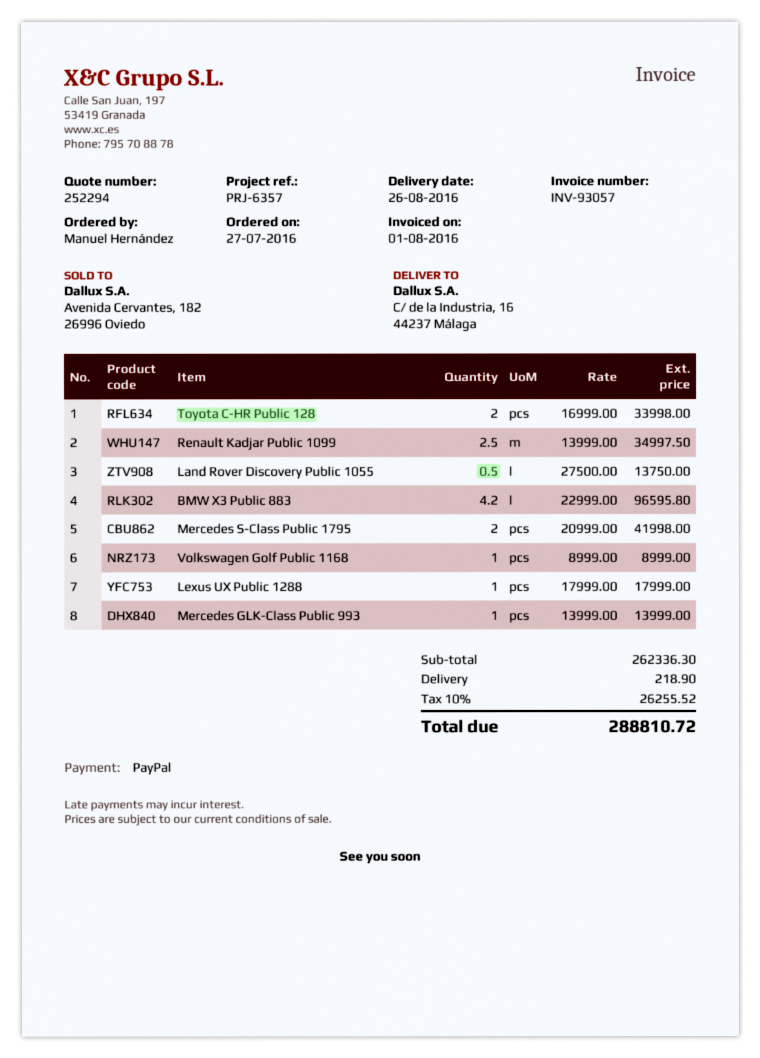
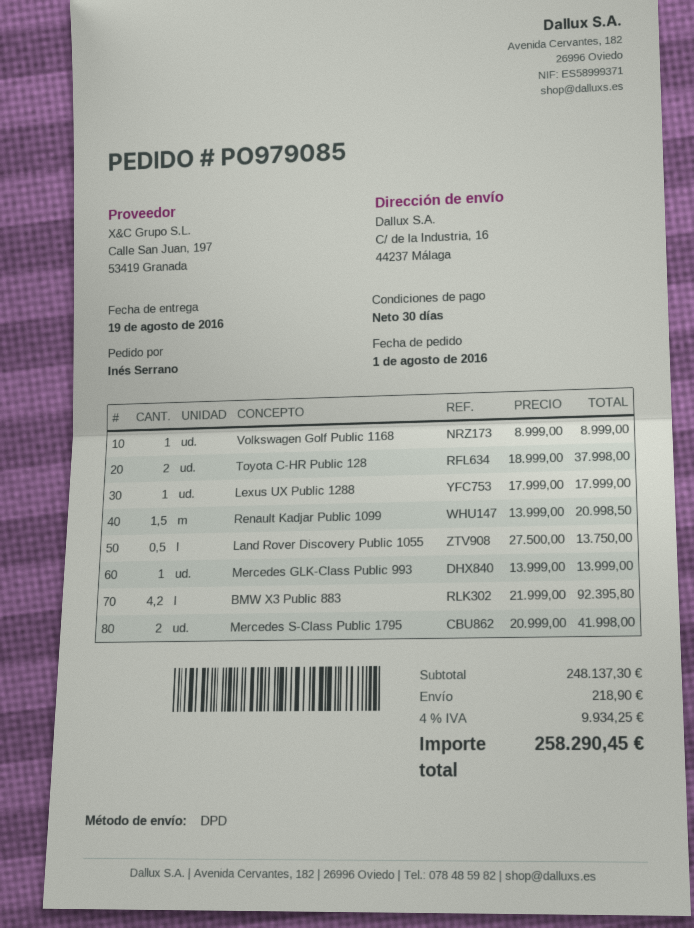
order date: 2016-07-27 -> 2016-08-01
delivery date: 2016-08-26 -> 2016-08-19
ordered by: Manuel Hernández -> Inés Serrano
Toyota C-HR Public 128: 2 x 16999.00 = 33998.00 -> 2 x 18999.00 = 37998.00
Renault Kadjar Public 1099: 2.5 x 13999.00 = 34997.50 -> 1.5 x 13999.00 = 20998.50
BMW X3 Public 883: 4.2 x 22999.00 = 96595.80 -> 4.2 x 21999.00 = 92395.80
subtotal: 262336.30 -> 248137.30
tax: 10% = 26255.52 -> 4% = 9934.25
total: 288810.72 -> 258290.45

